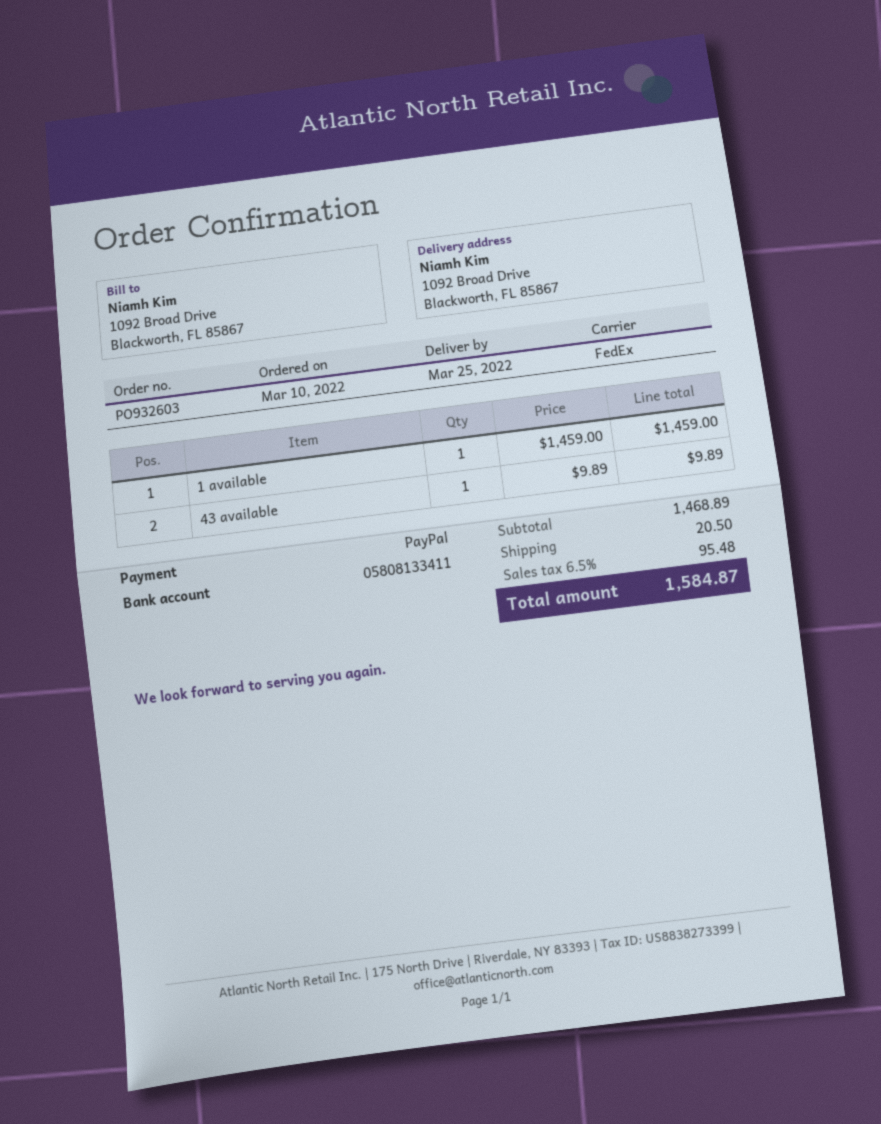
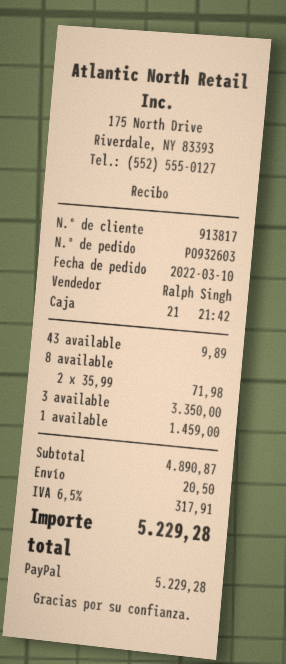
8 available: none -> 2 x 35.99 = 71.98
3 available: none -> 1 x 3350.00 = 3350.00
subtotal: 1468.89 -> 4890.87
tax: 6.5% = 95.48 -> 6.5% = 317.91
total: 1584.87 -> 5229.28

